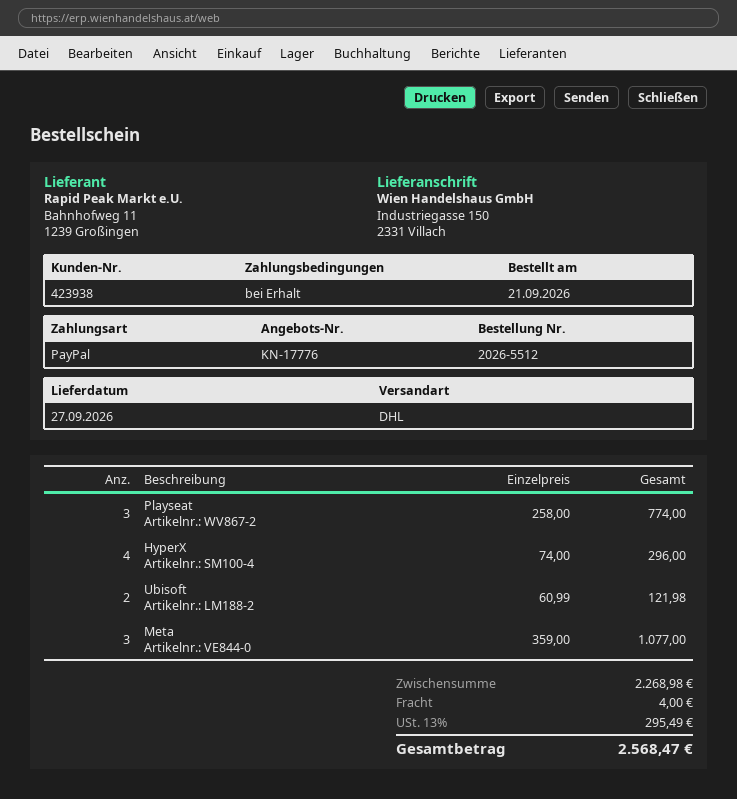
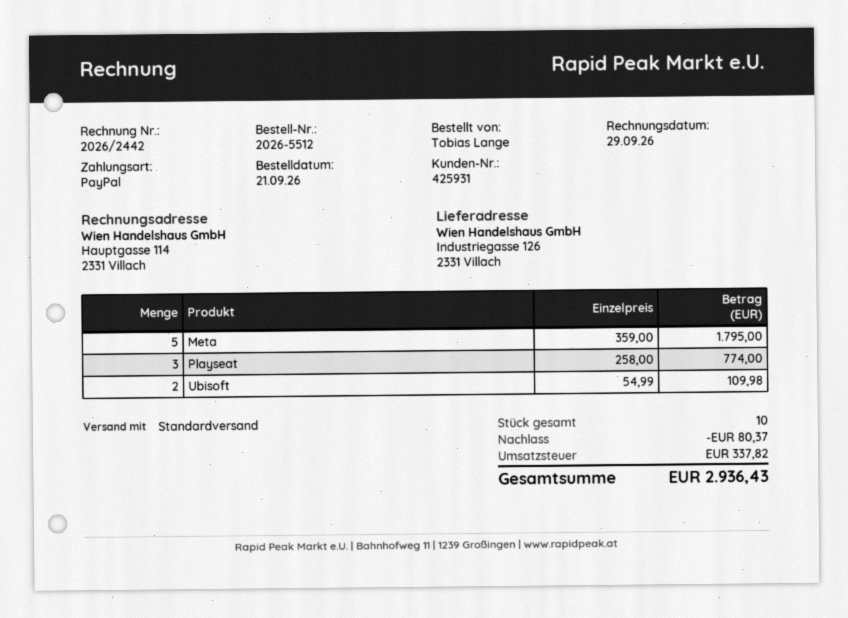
customer number: 423938 -> 425931
shipping method: DHL -> standard
ship to: Industriegasse 150, 2331 Villach -> Industriegasse 126, 2331 Villach
HyperX: 4 x 74.00 = 296.00 -> none
Ubisoft: 2 x 60.99 = 121.98 -> 2 x 54.99 = 109.98
Meta: 3 x 359.00 = 1077.00 -> 5 x 359.00 = 1795.00
discount: none -> 80.37
shipping: 4.00 -> none
tax: 295.49 -> 337.82
total: 2568.47 -> 2936.43

